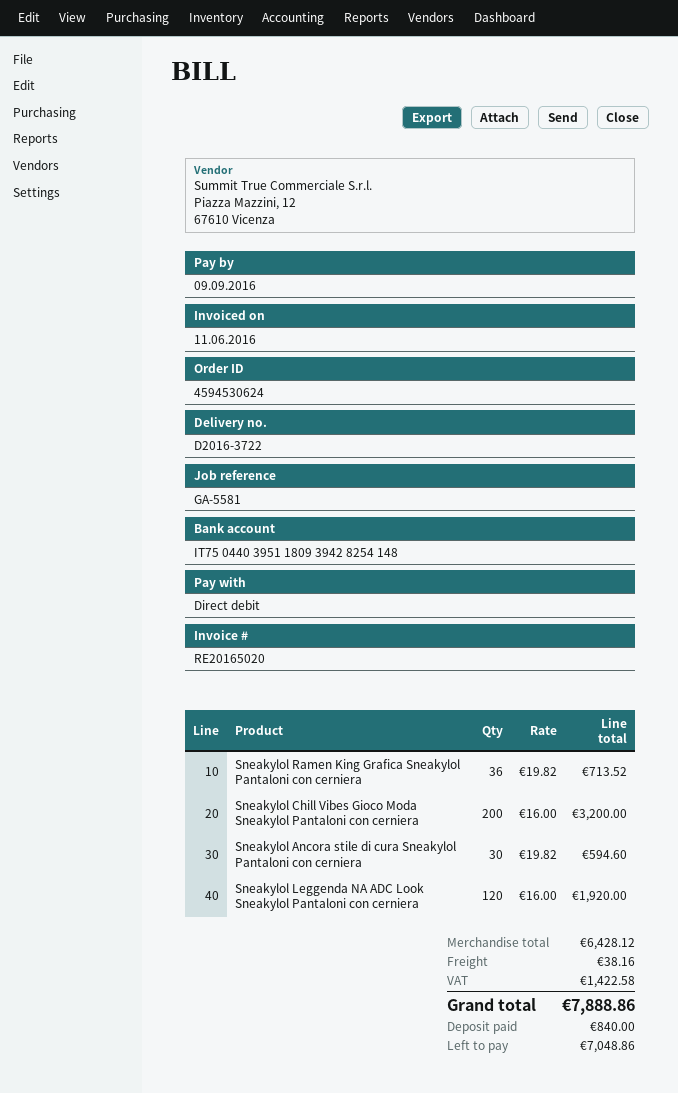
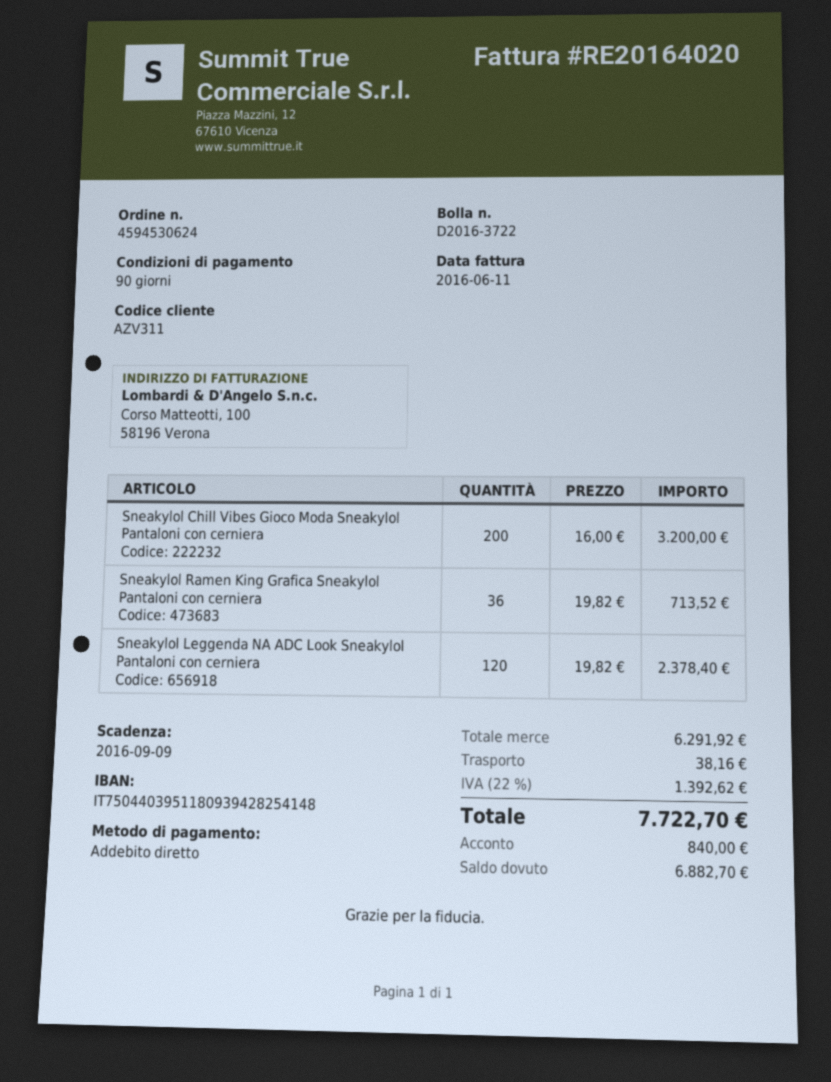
invoice number: RE20165020 -> RE20164020
Sneakylol Ancora stile di cura Sneakylol Pantaloni con cerniera: 30 x 19.82 = 594.60 -> none
Sneakylol Leggenda NA ADC Look Sneakylol Pantaloni con cerniera: 120 x 16.00 = 1920.00 -> 120 x 19.82 = 2378.40
subtotal: 6428.12 -> 6291.92
tax: 1422.58 -> 1392.62
total: 7888.86 -> 7722.70
balance: 7048.86 -> 6882.70

